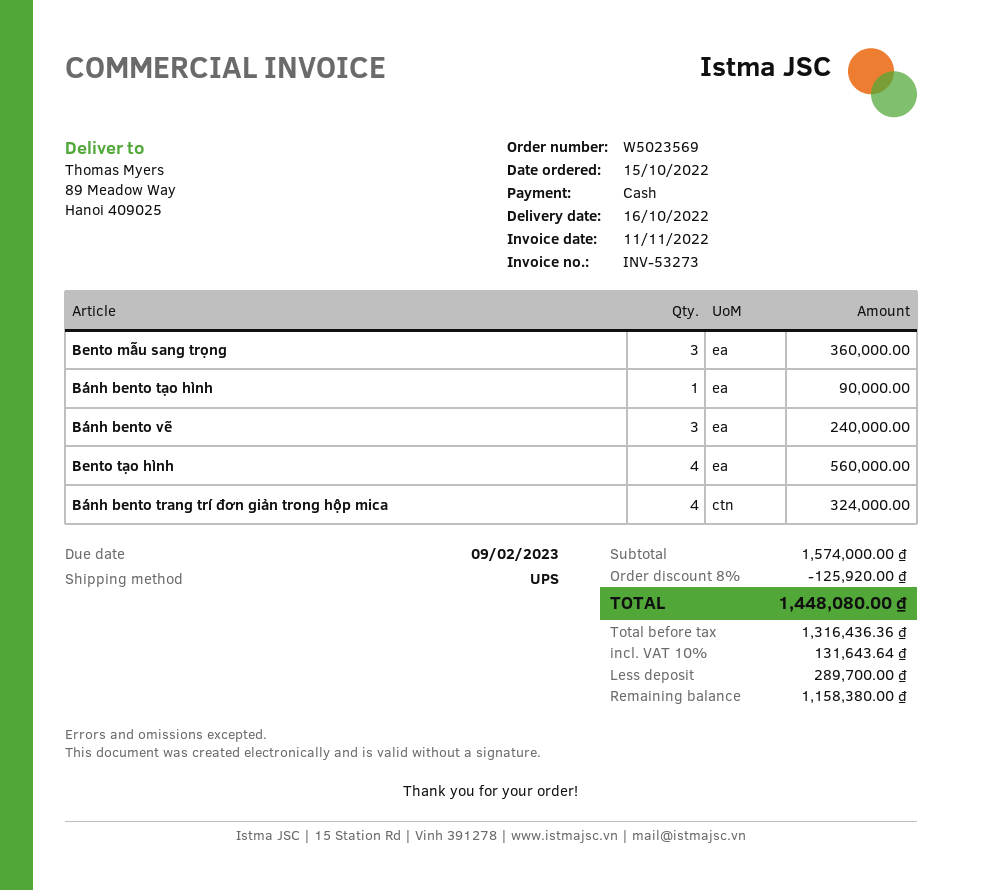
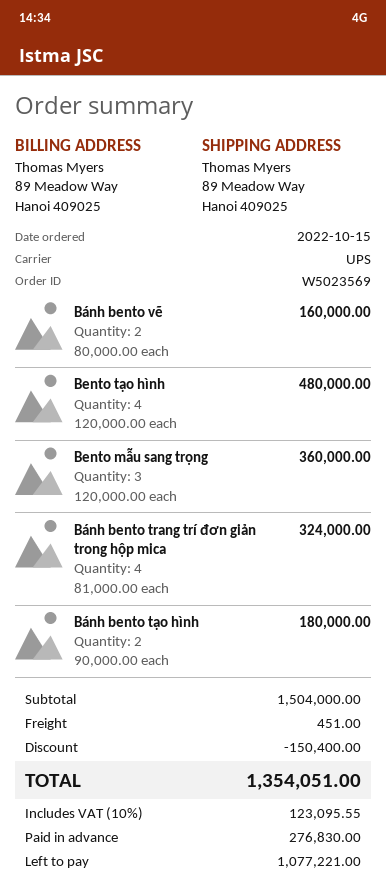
Bánh bento tạo hình: 1 for 90000.00 -> 2 for 180000.00
Bánh bento vẽ: 3 for 240000.00 -> 2 for 160000.00
Bento tạo hình: 4 for 560000.00 -> 4 for 480000.00
subtotal: 1574000.00 -> 1504000.00
discount: 125920.00 -> 150400.00
shipping: none -> 451.00
tax: 10% = 131643.64 -> 10% = 123095.55
total: 1448080.00 -> 1354051.00
deposit: 289700.00 -> 276830.00
balance: 1158380.00 -> 1077221.00

